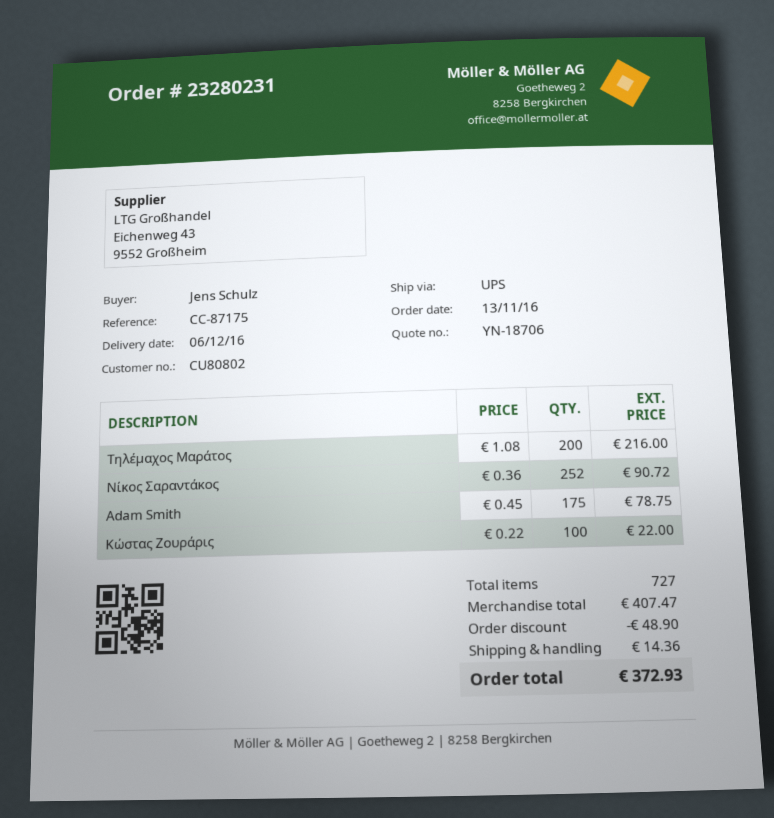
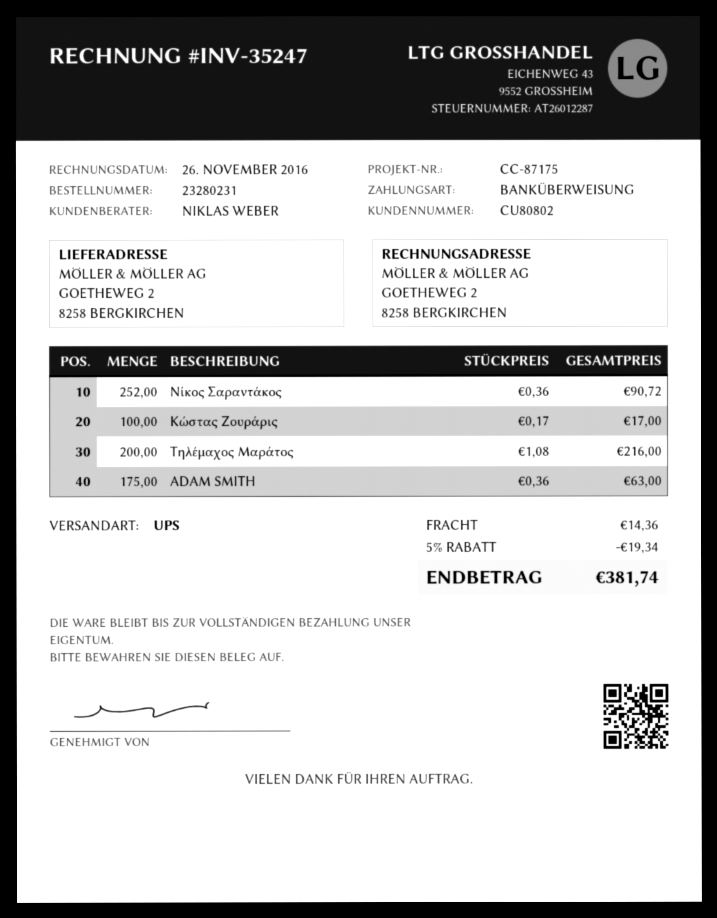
Adam Smith: 175 x 0.45 = 78.75 -> 175 x 0.36 = 63.00
Κώστας Ζουράρις: 100 x 0.22 = 22.00 -> 100 x 0.17 = 17.00
discount: 48.90 -> 19.34
total: 372.93 -> 381.74

